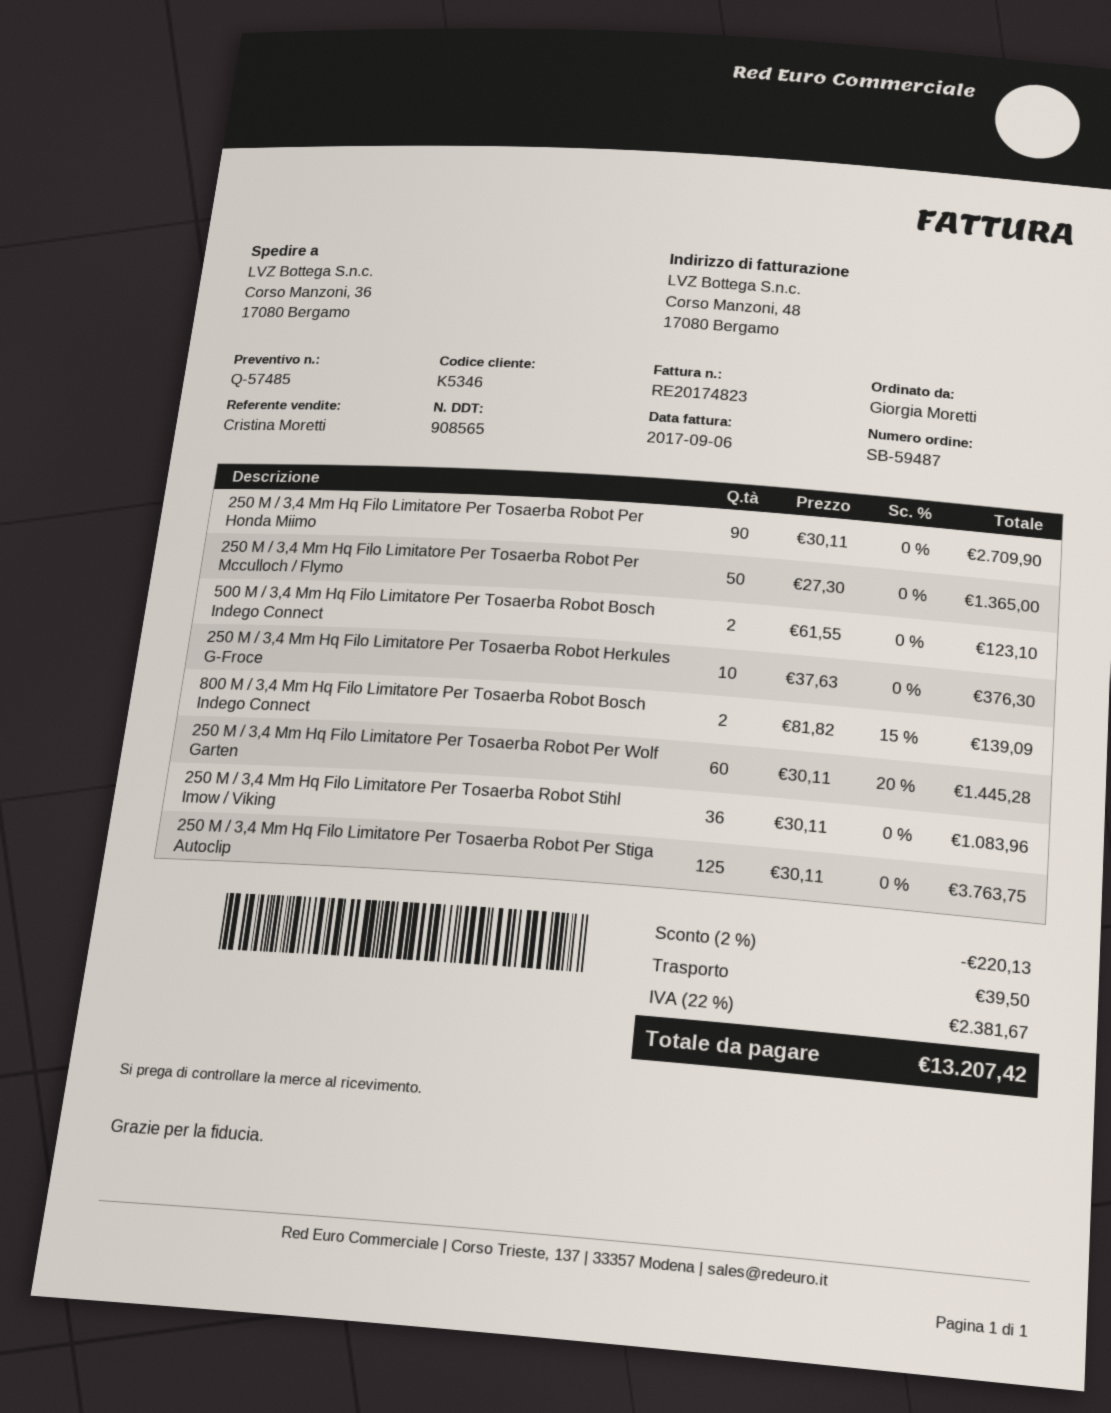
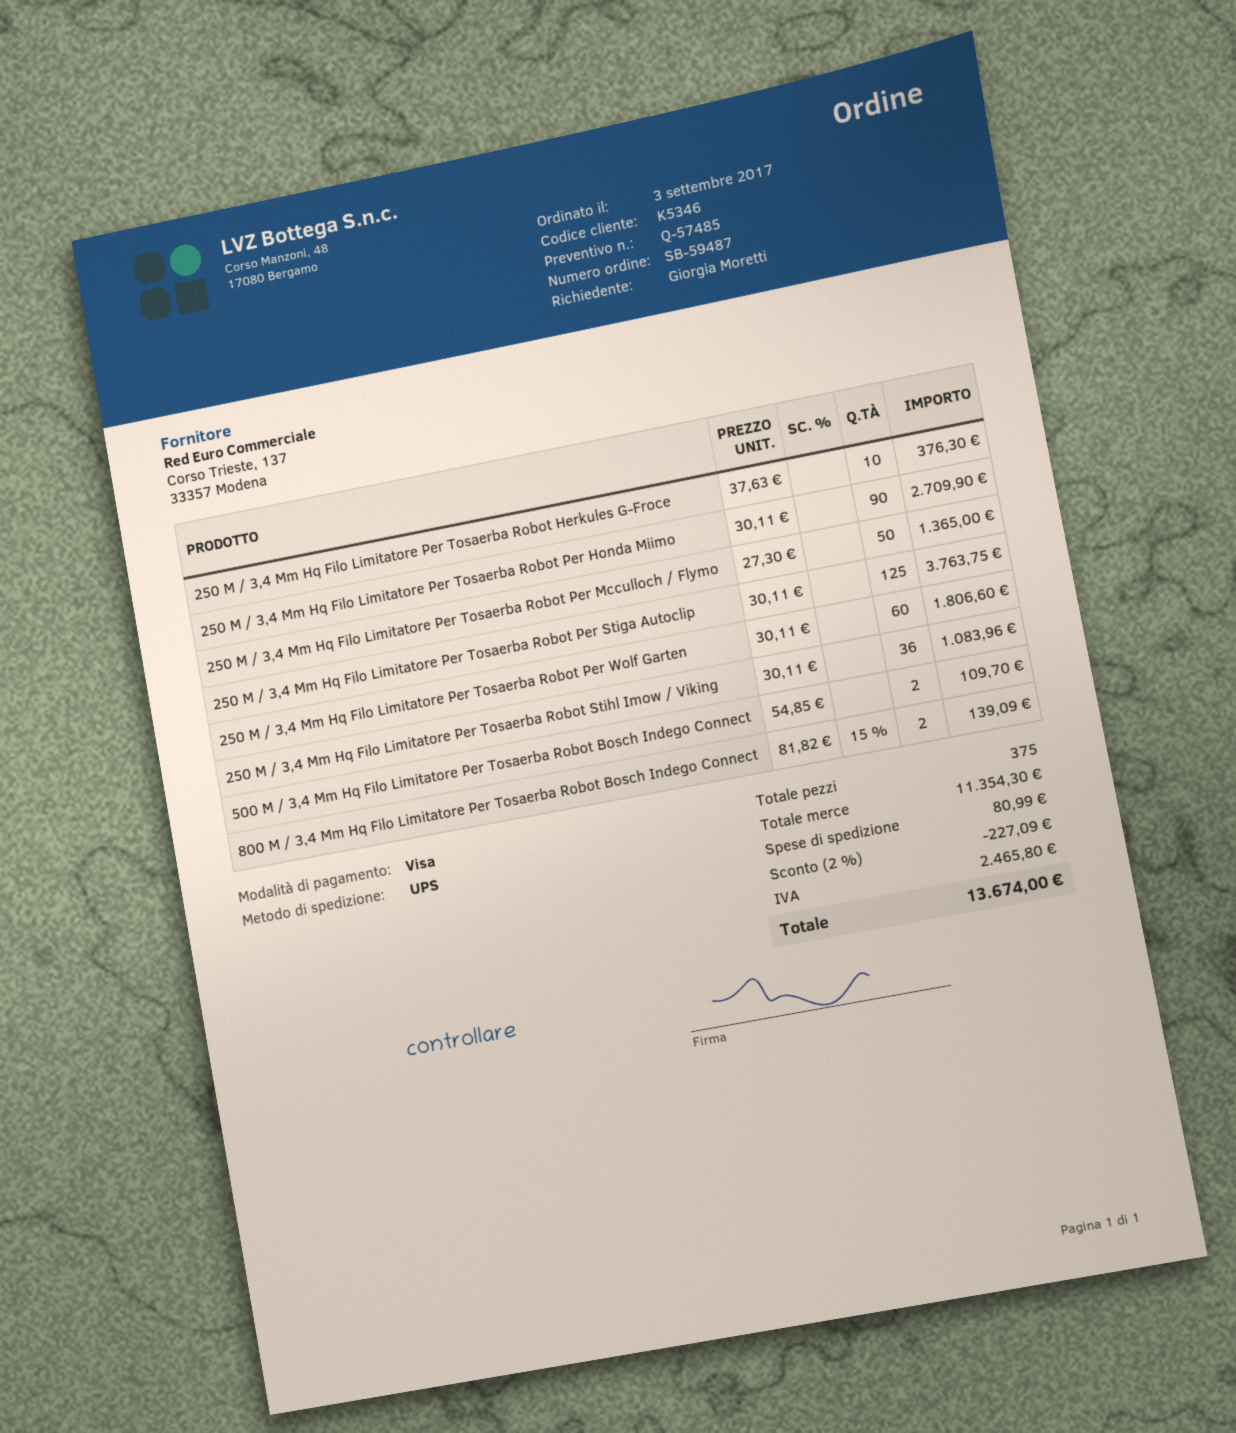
500 M / 3,4 Mm Hq Filo Limitatore Per Tosaerba Robot Bosch Indego Connect: 2 x 61.55 = 123.10 -> 2 x 54.85 = 109.70
250 M / 3,4 Mm Hq Filo Limitatore Per Tosaerba Robot Per Wolf Garten: 60 x 30.11 - 20% = 1445.28 -> 60 x 30.11 = 1806.60
discount: 2% = 220.13 -> 2% = 227.09
shipping: 39.50 -> 80.99
tax: 2381.67 -> 2465.80
total: 13207.42 -> 13674.00

